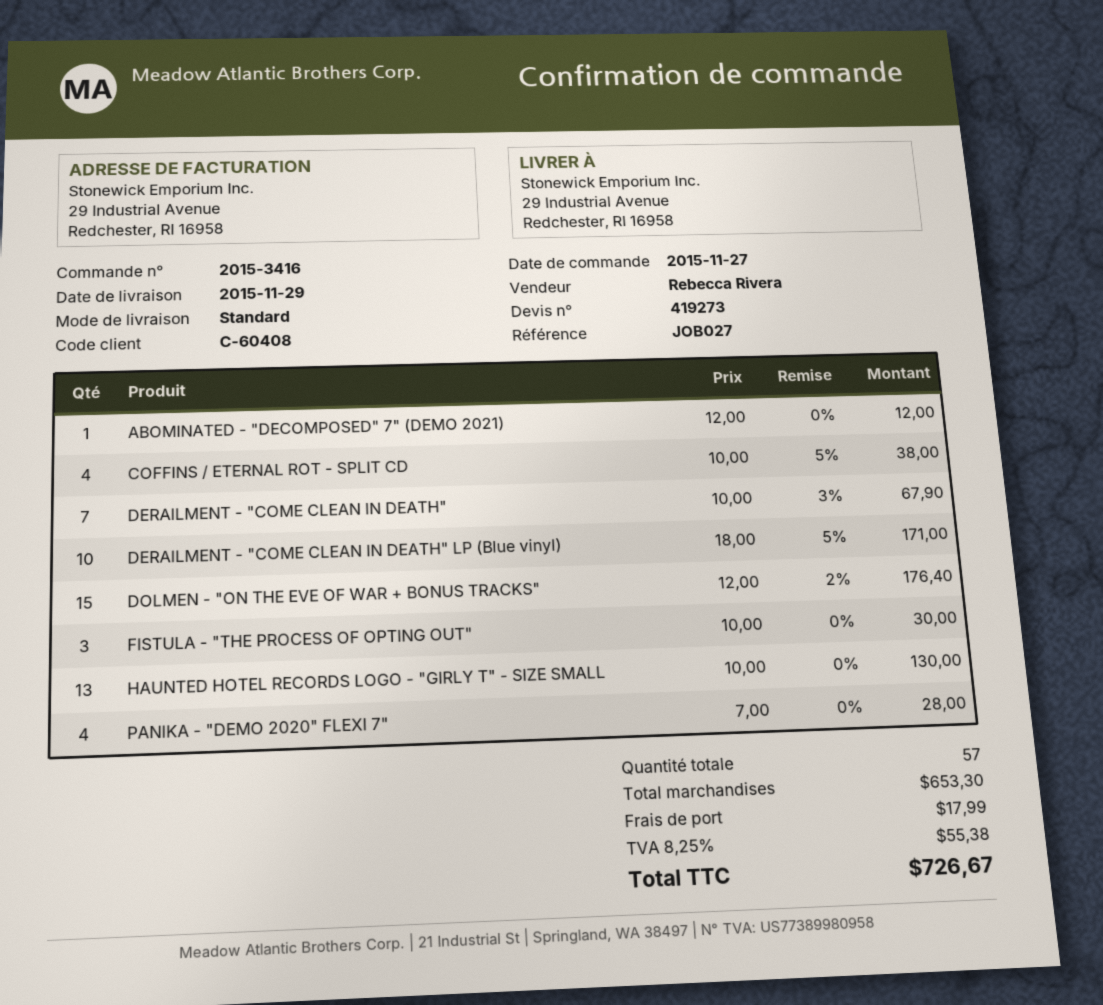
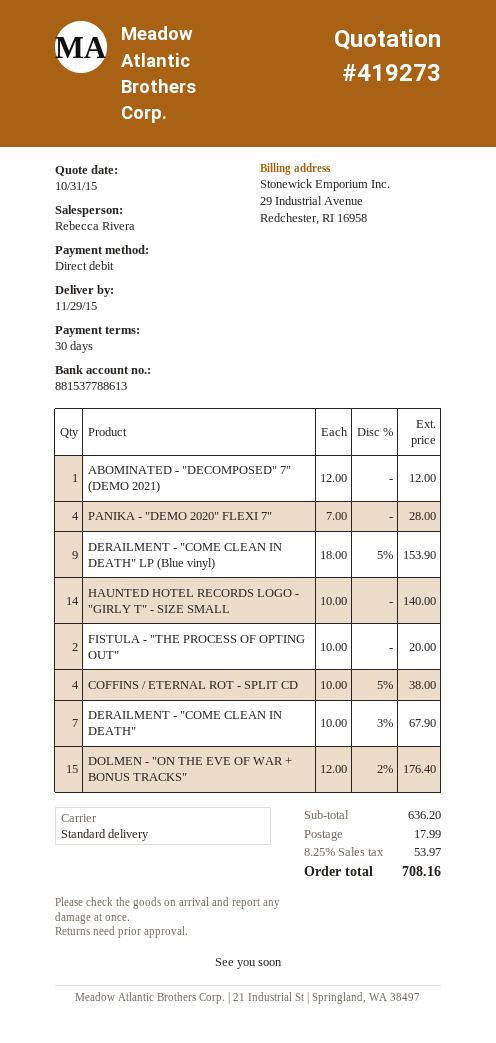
DERAILMENT - "COME CLEAN IN DEATH" LP (Blue vinyl): 10 x 18.00 - 5% = 171.00 -> 9 x 18.00 - 5% = 153.90
FISTULA - "THE PROCESS OF OPTING OUT": 3 x 10.00 = 30.00 -> 2 x 10.00 = 20.00
HAUNTED HOTEL RECORDS LOGO - "GIRLY T" - SIZE SMALL: 13 x 10.00 = 130.00 -> 14 x 10.00 = 140.00
subtotal: 653.30 -> 636.20
tax: 8.25% = 55.38 -> 8.25% = 53.97
total: 726.67 -> 708.16

